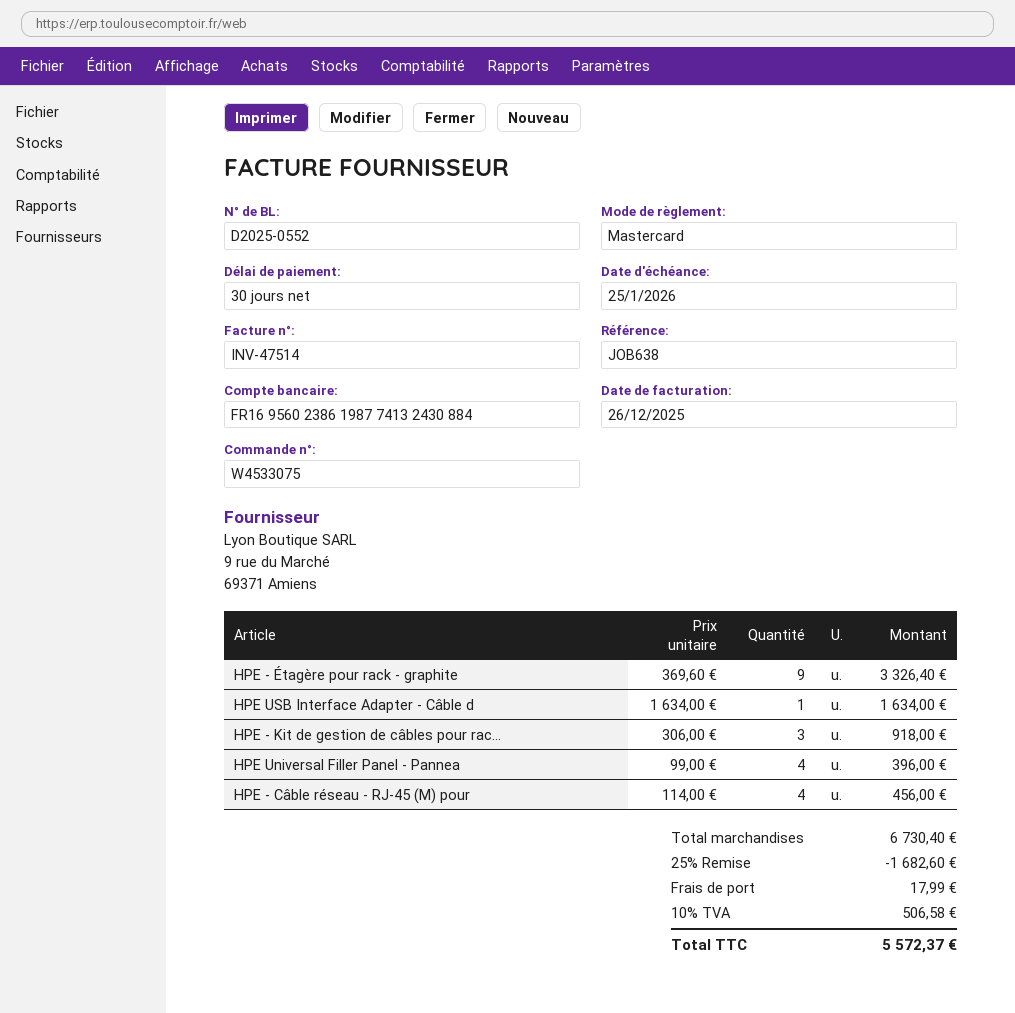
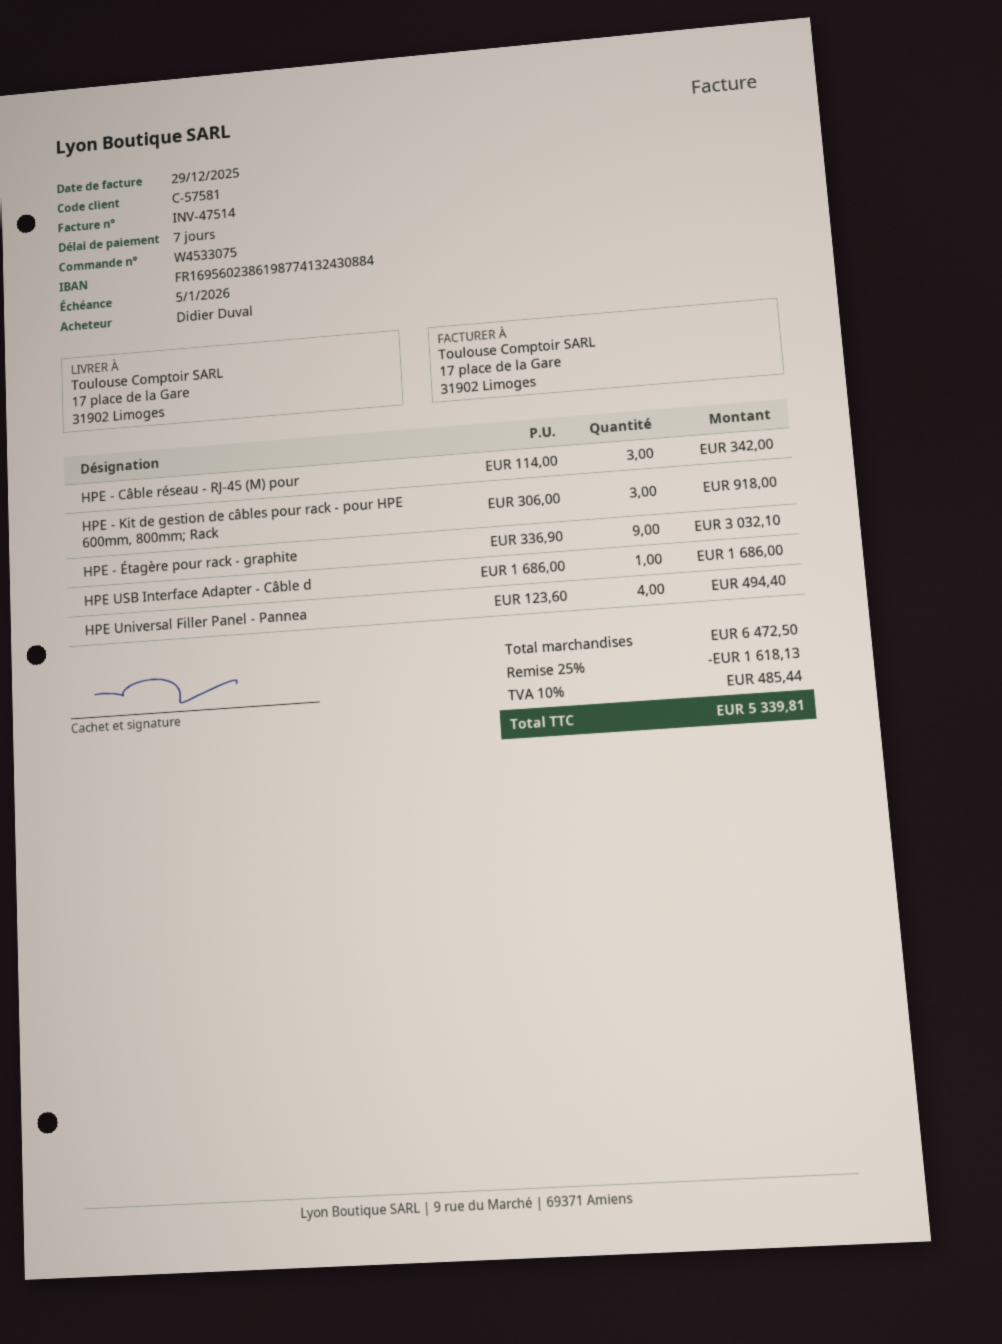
invoice date: 2025-12-26 -> 2025-12-29
payment terms: 30 days -> 7 days
due date: 2026-01-25 -> 2026-01-05
HPE - Étagère pour rack - graphite: 9 x 369.60 = 3326.40 -> 9 x 336.90 = 3032.10
HPE USB Interface Adapter - Câble d: 1 x 1634.00 = 1634.00 -> 1 x 1686.00 = 1686.00
HPE Universal Filler Panel - Pannea: 4 x 99.00 = 396.00 -> 4 x 123.60 = 494.40
HPE - Câble réseau - RJ-45 (M) pour: 4 x 114.00 = 456.00 -> 3 x 114.00 = 342.00
subtotal: 6730.40 -> 6472.50
discount: 25% = 1682.60 -> 25% = 1618.13
shipping: 17.99 -> none
tax: 10% = 506.58 -> 10% = 485.44
total: 5572.37 -> 5339.81

